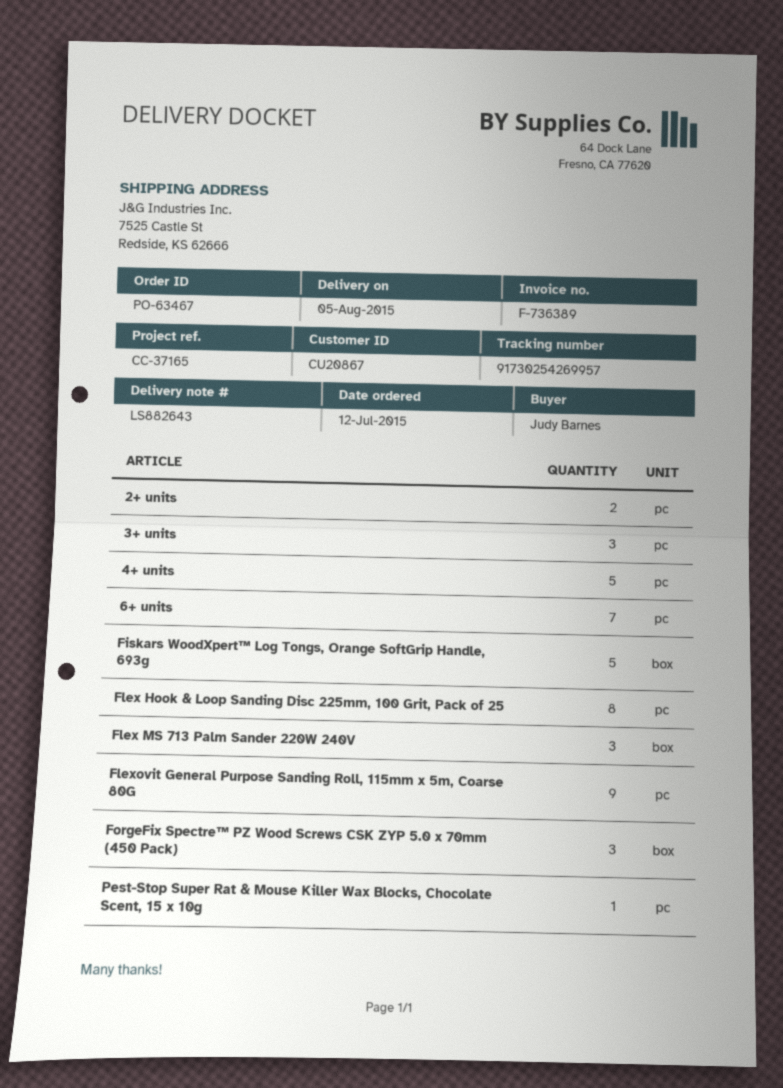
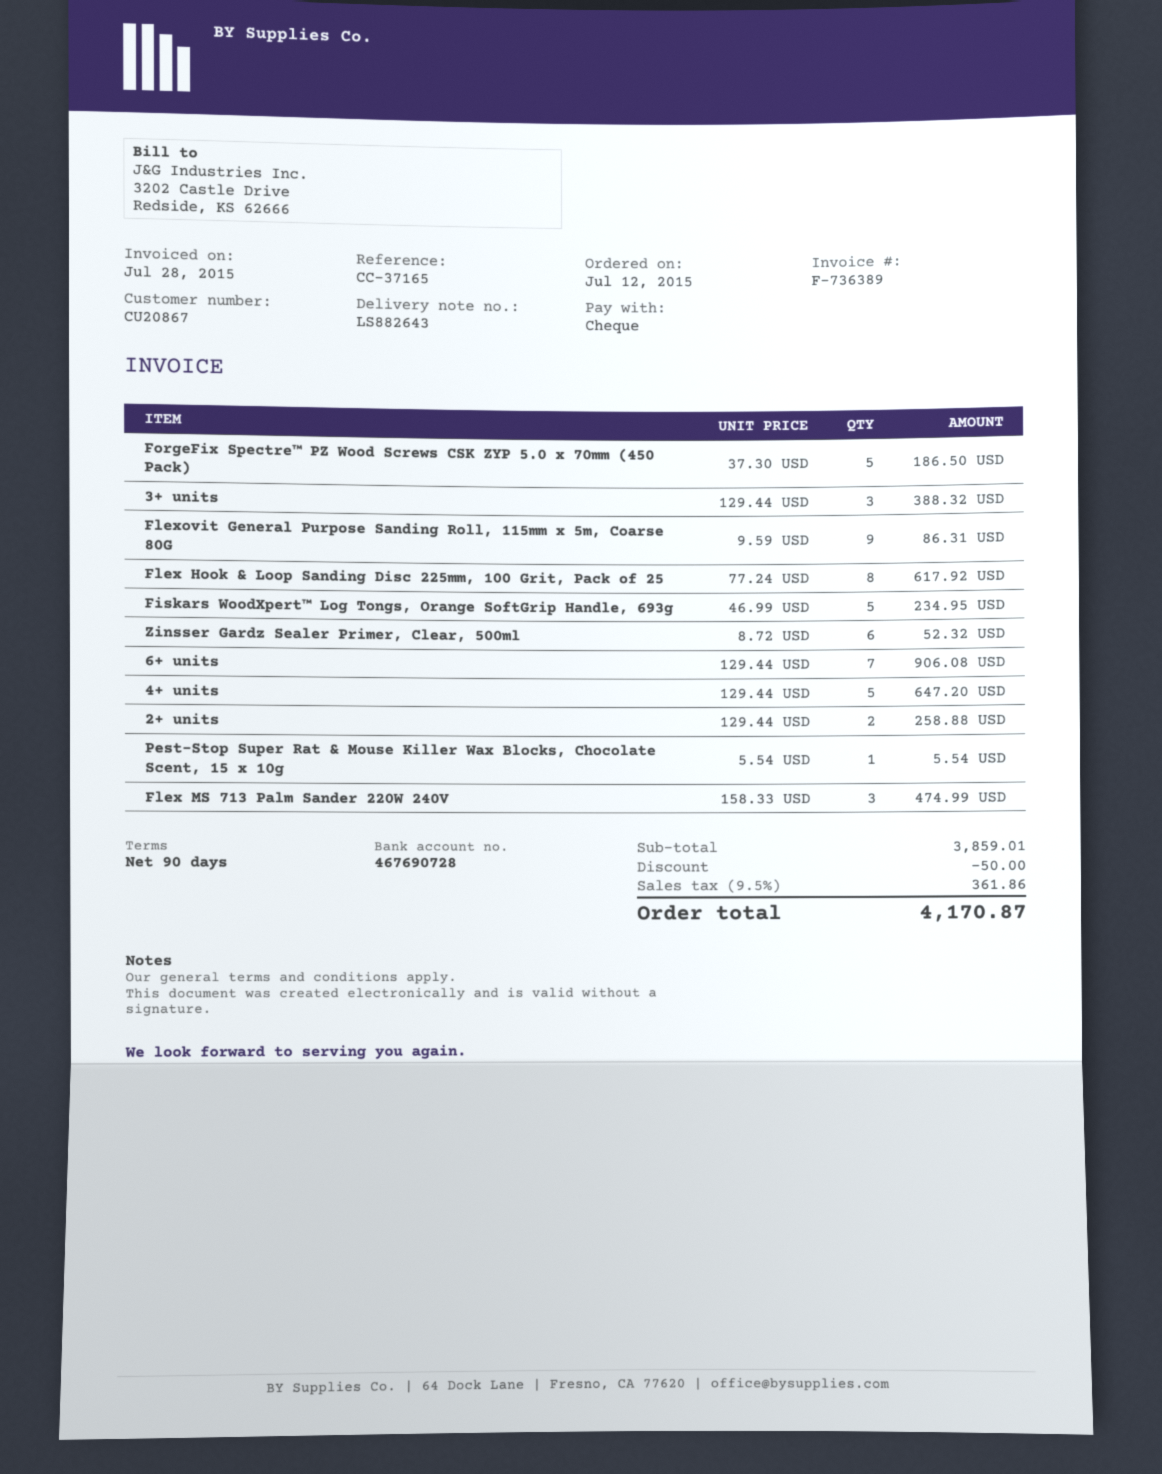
ForgeFix Spectre™ PZ Wood Screws CSK ZYP 5.0 x 70mm (450 Pack): 3 -> 5
Zinsser Gardz Sealer Primer, Clear, 500ml: none -> 6

